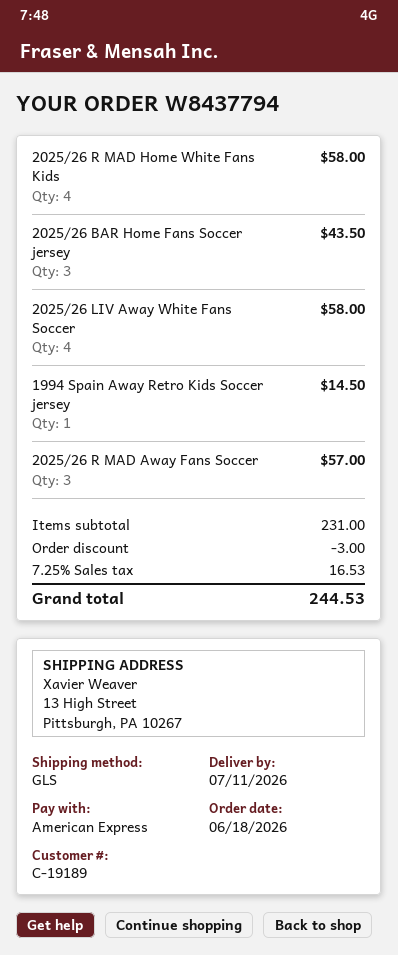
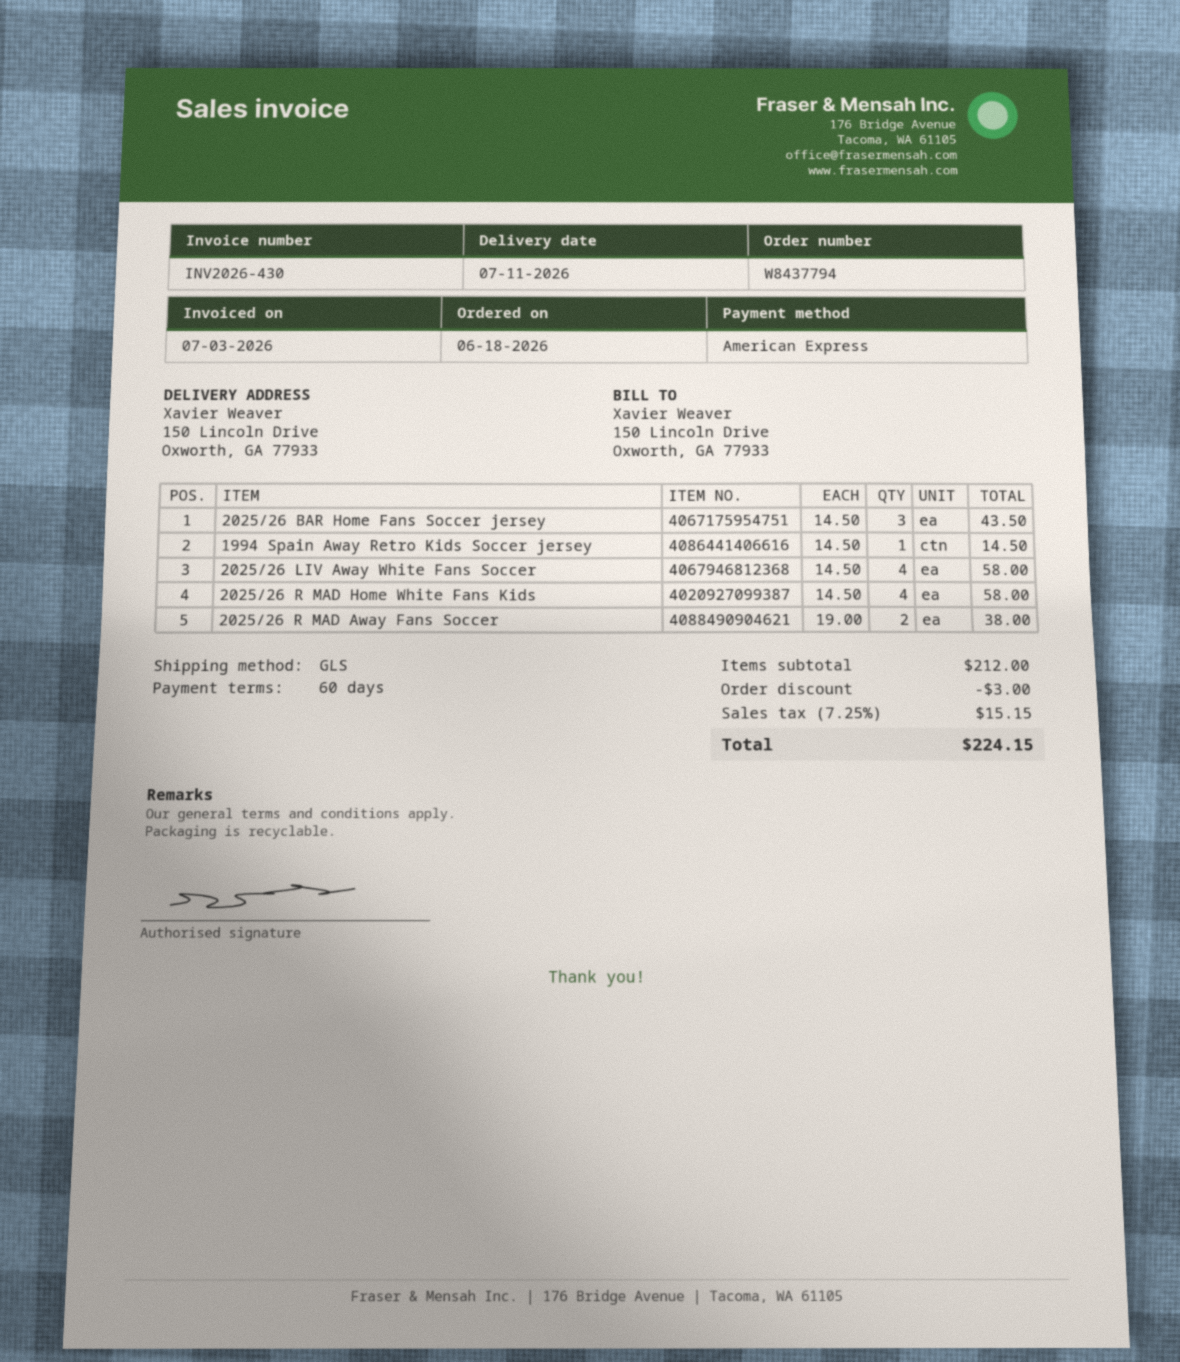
ship to: 13 High Street, Pittsburgh, PA 10267 -> 150 Lincoln Drive, Oxworth, GA 77933
2025/26 R MAD Away Fans Soccer: 3 for 57.00 -> 2 for 38.00
subtotal: 231.00 -> 212.00
tax: 7.25% = 16.53 -> 7.25% = 15.15
total: 244.53 -> 224.15

